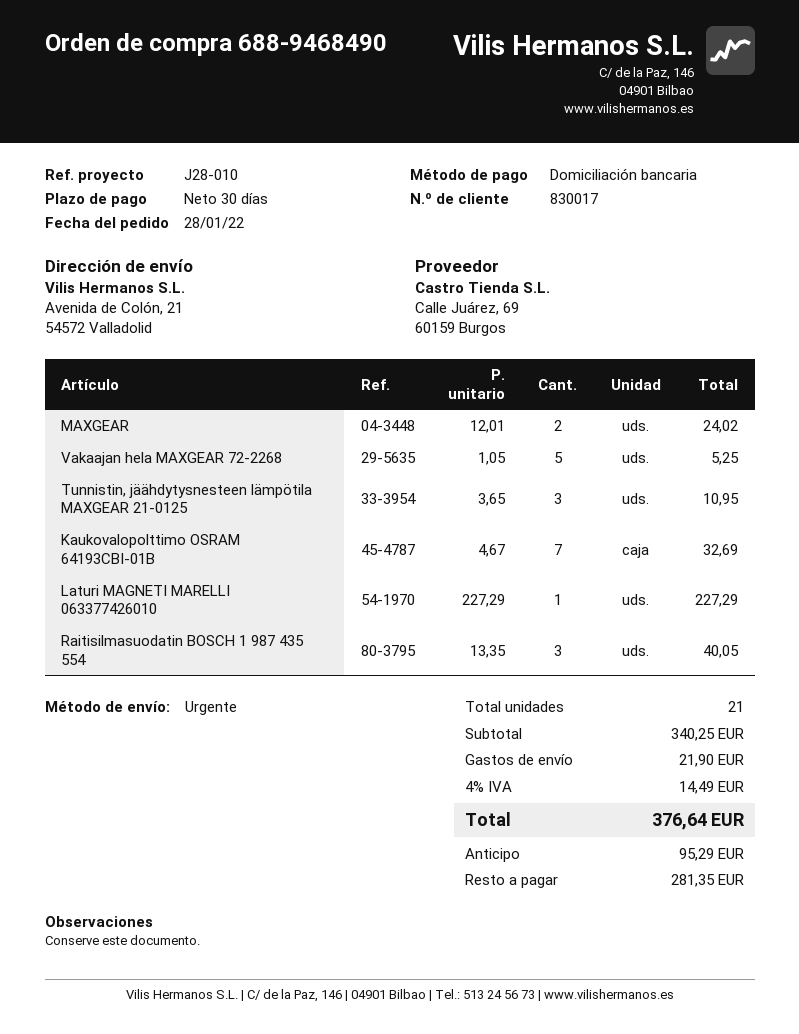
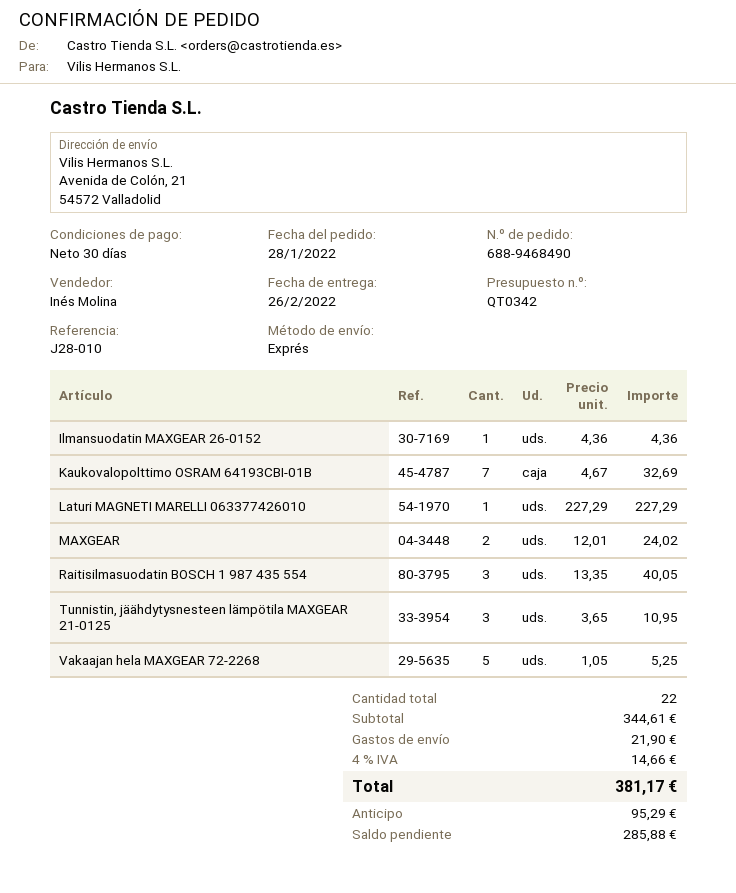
Ilmansuodatin MAXGEAR 26-0152: none -> 1 x 4.36 = 4.36
total quantity: 21 -> 22
subtotal: 340.25 -> 344.61
tax: 4% = 14.49 -> 4% = 14.66
total: 376.64 -> 381.17
balance: 281.35 -> 285.88

